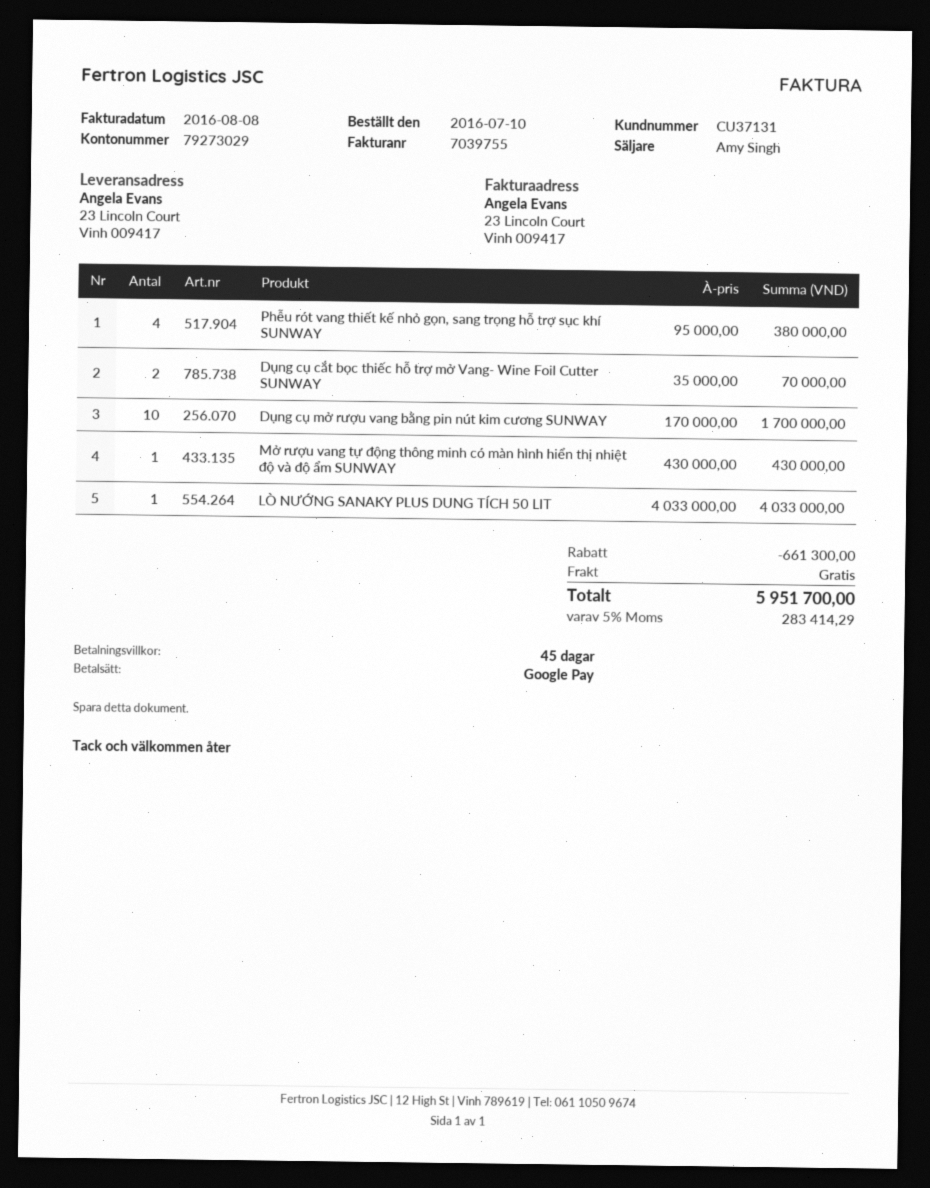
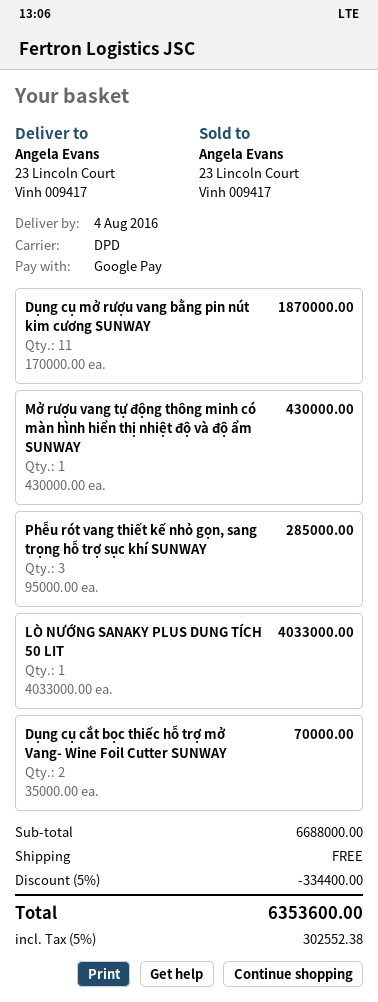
Phễu rót vang thiết kế nhỏ gọn, sang trọng hỗ trợ sục khí SUNWAY: 4 x 95000.00 = 380000.00 -> 3 x 95000.00 = 285000.00
Dụng cụ mở rượu vang bằng pin nút kim cương SUNWAY: 10 x 170000.00 = 1700000.00 -> 11 x 170000.00 = 1870000.00
discount: 661300.00 -> 334400.00
tax: 5% = 283414.29 -> 5% = 302552.38
total: 5951700.00 -> 6353600.00

